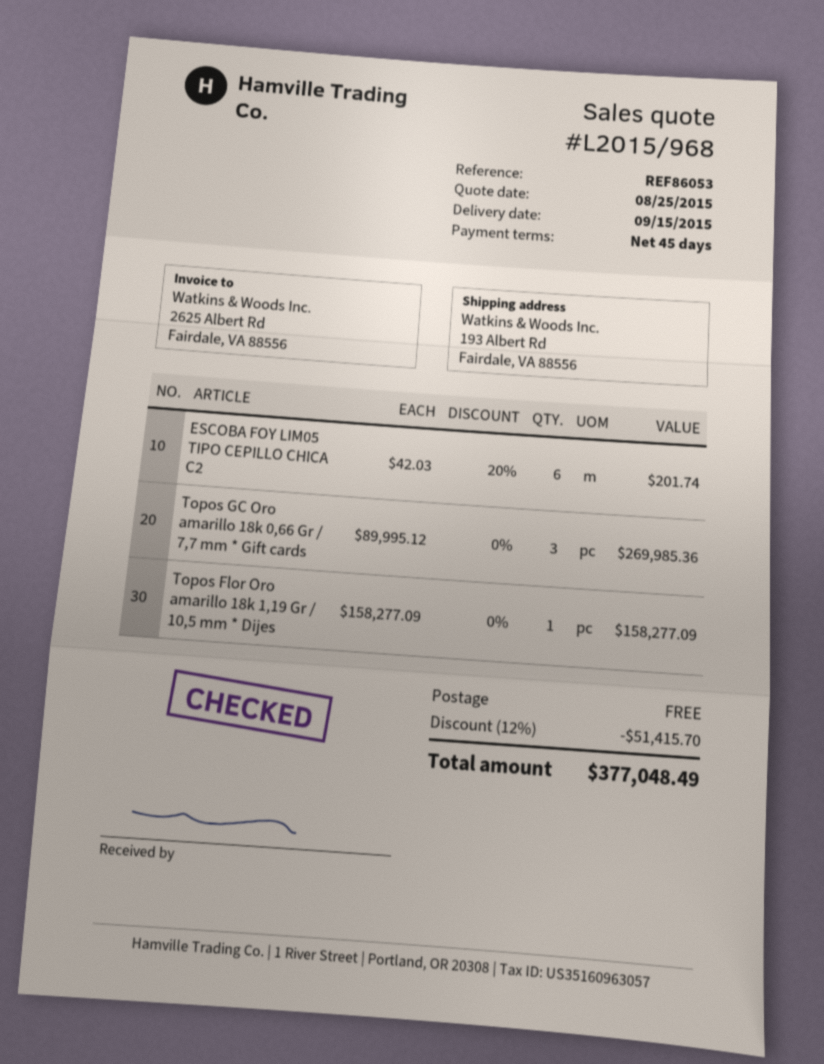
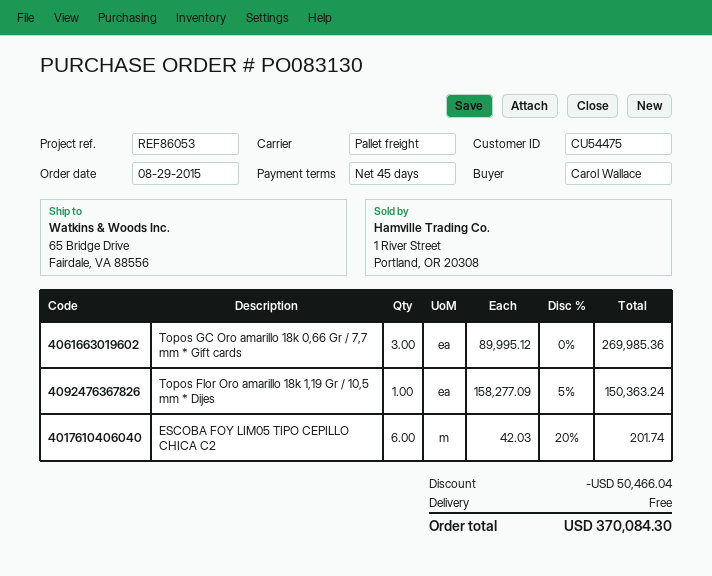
ship to: 193 Albert Rd, Fairdale, VA 88556 -> 65 Bridge Drive, Fairdale, VA 88556
Topos Flor Oro amarillo 18k 1,19 Gr / 10,5 mm * Dijes: 1 x 158277.09 = 158277.09 -> 1 x 158277.09 - 5% = 150363.24
discount: 51415.70 -> 50466.04
total: 377048.49 -> 370084.30

